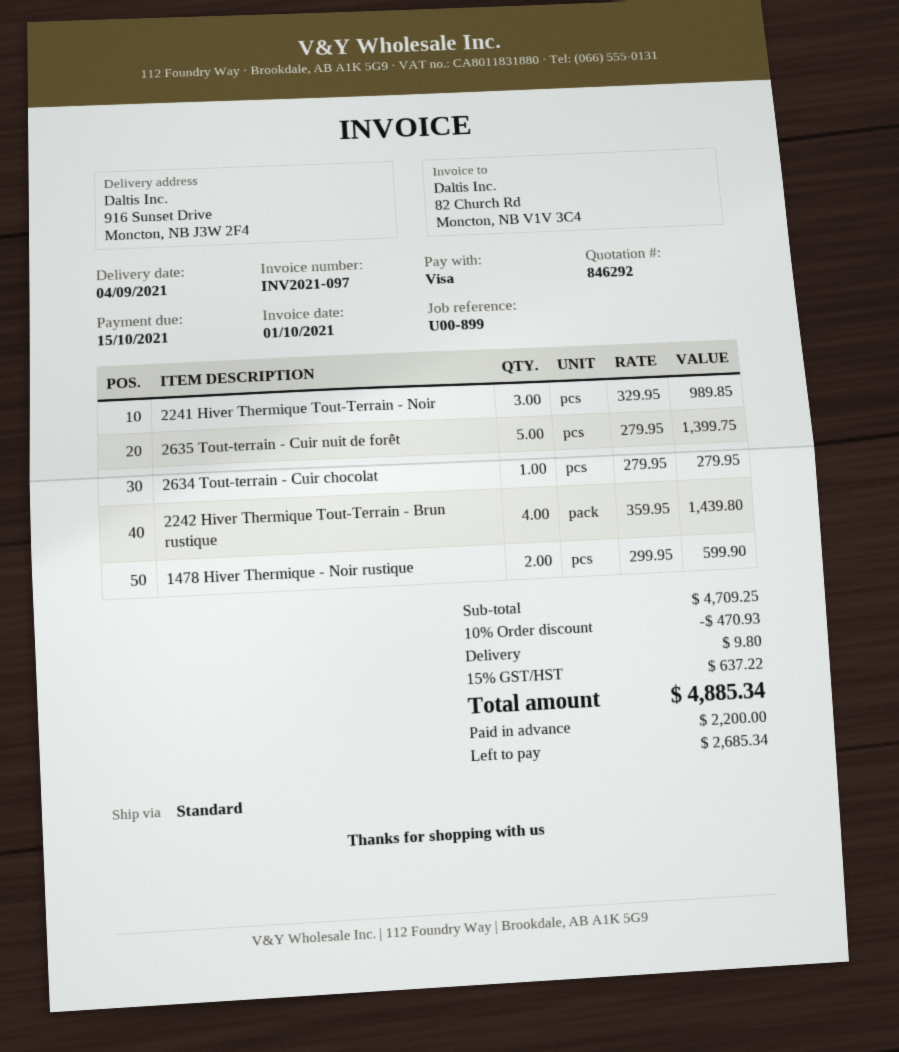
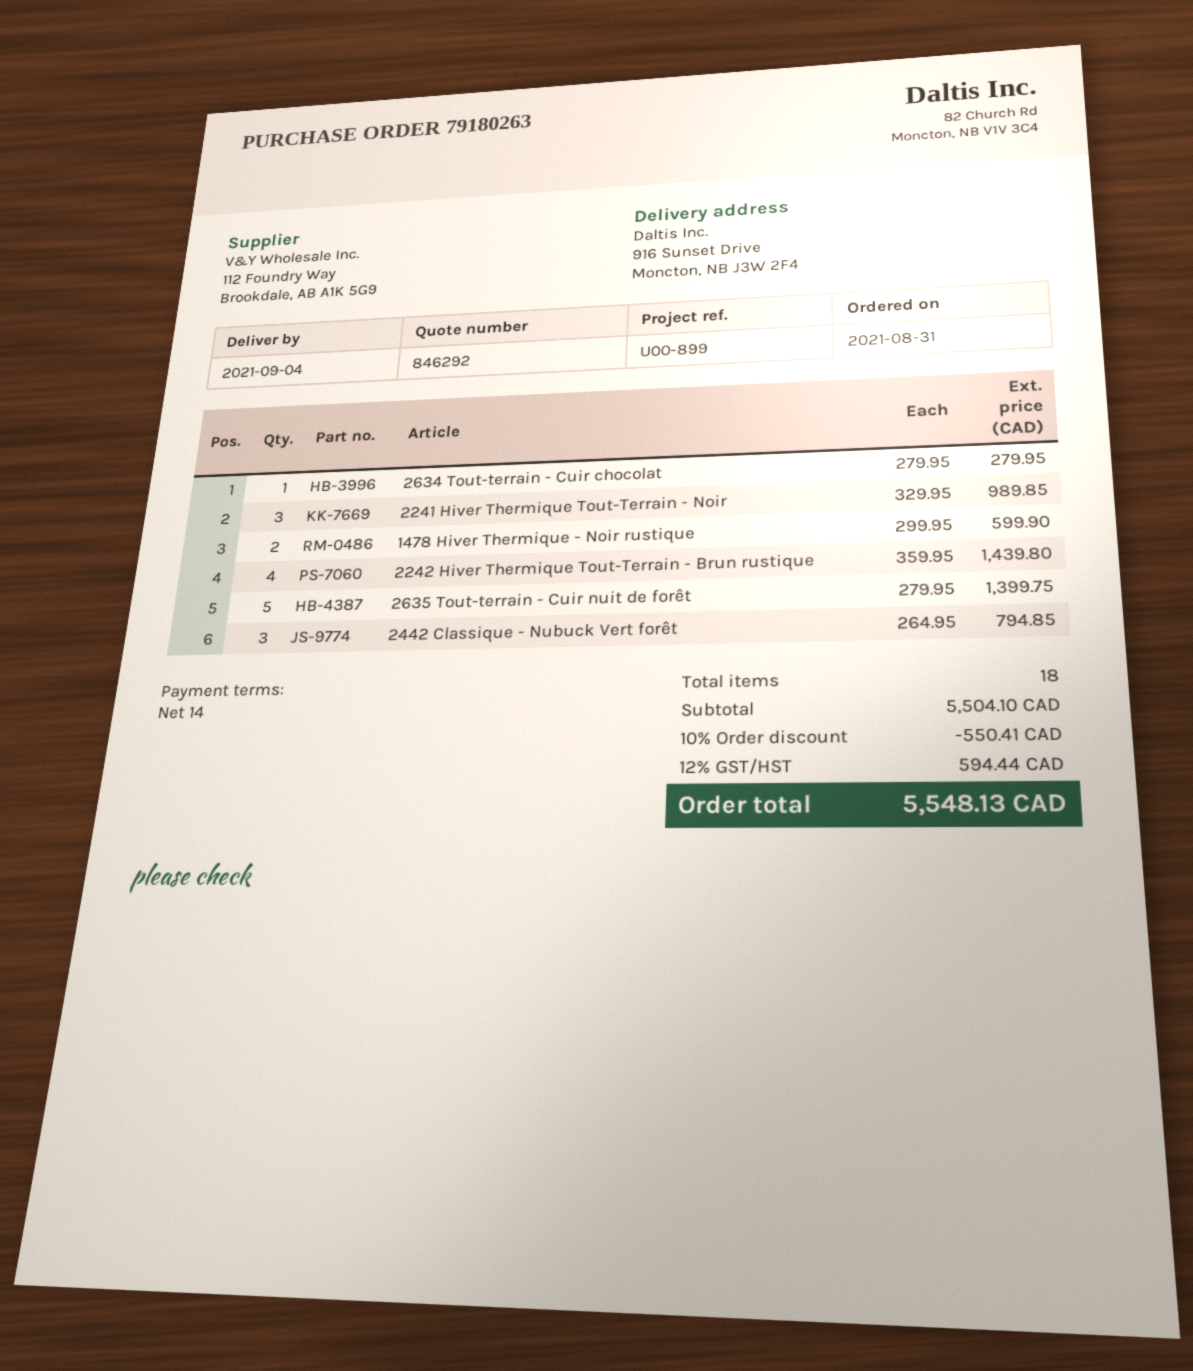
2442 Classique - Nubuck Vert forêt: none -> 3 x 264.95 = 794.85
subtotal: 4709.25 -> 5504.10
discount: 10% = 470.93 -> 10% = 550.41
shipping: 9.80 -> none
tax: 15% = 637.22 -> 12% = 594.44
total: 4885.34 -> 5548.13

